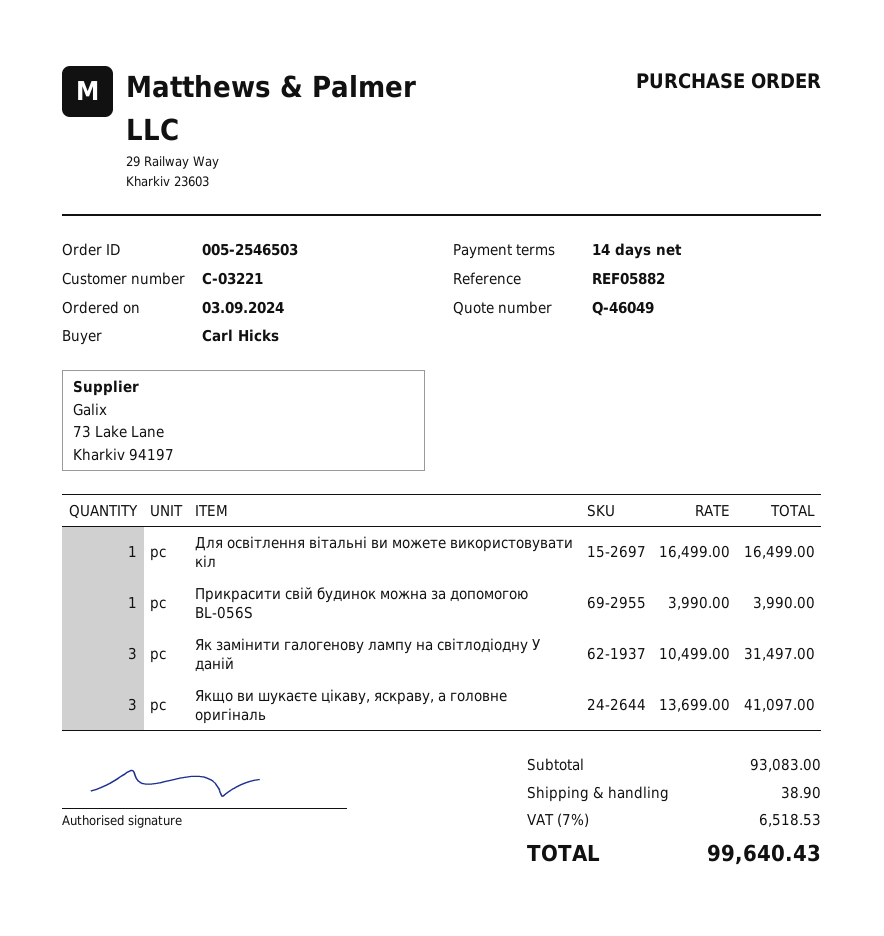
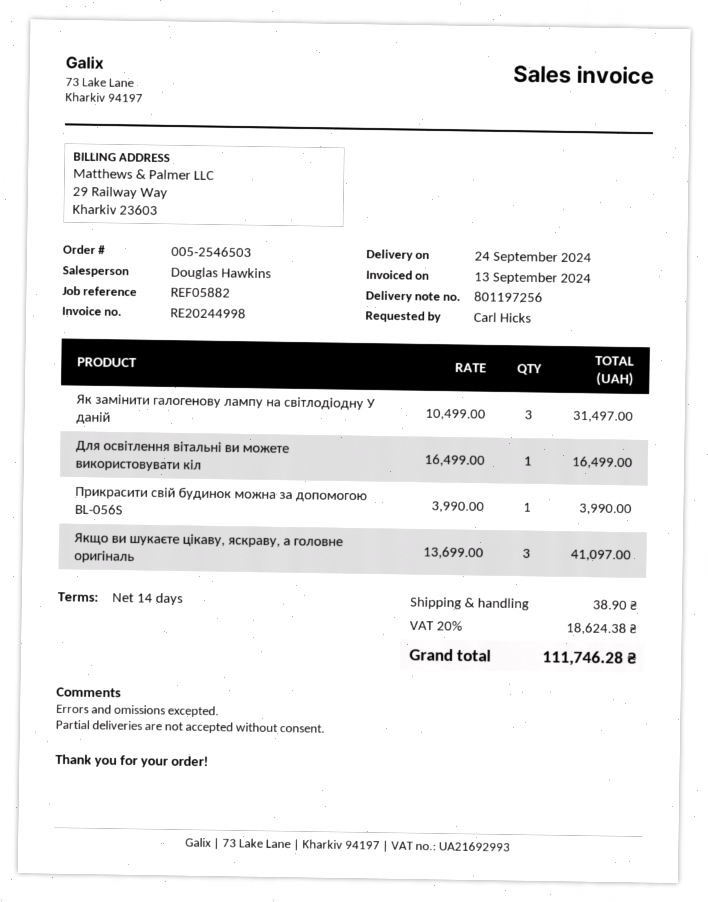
tax: 7% = 6518.53 -> 20% = 18624.38
total: 99640.43 -> 111746.28

